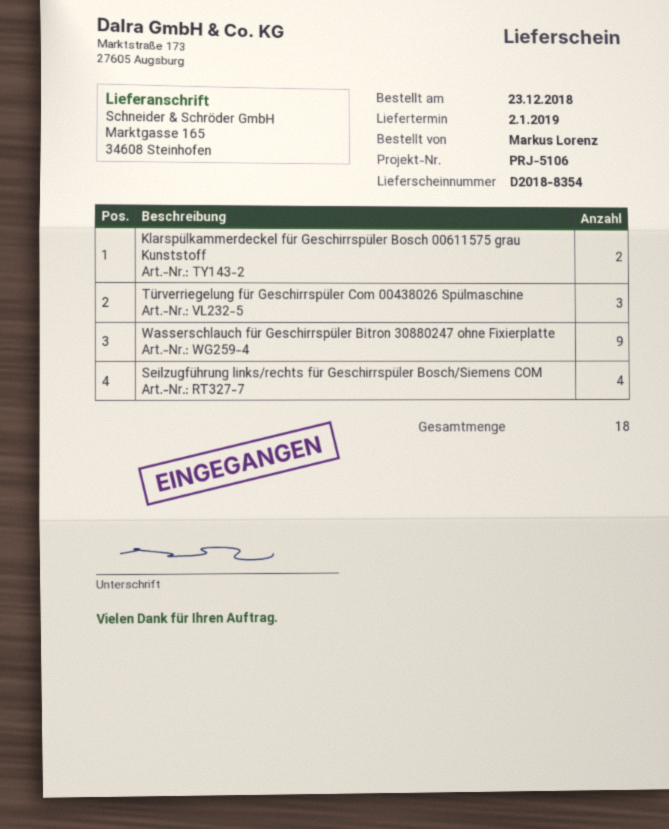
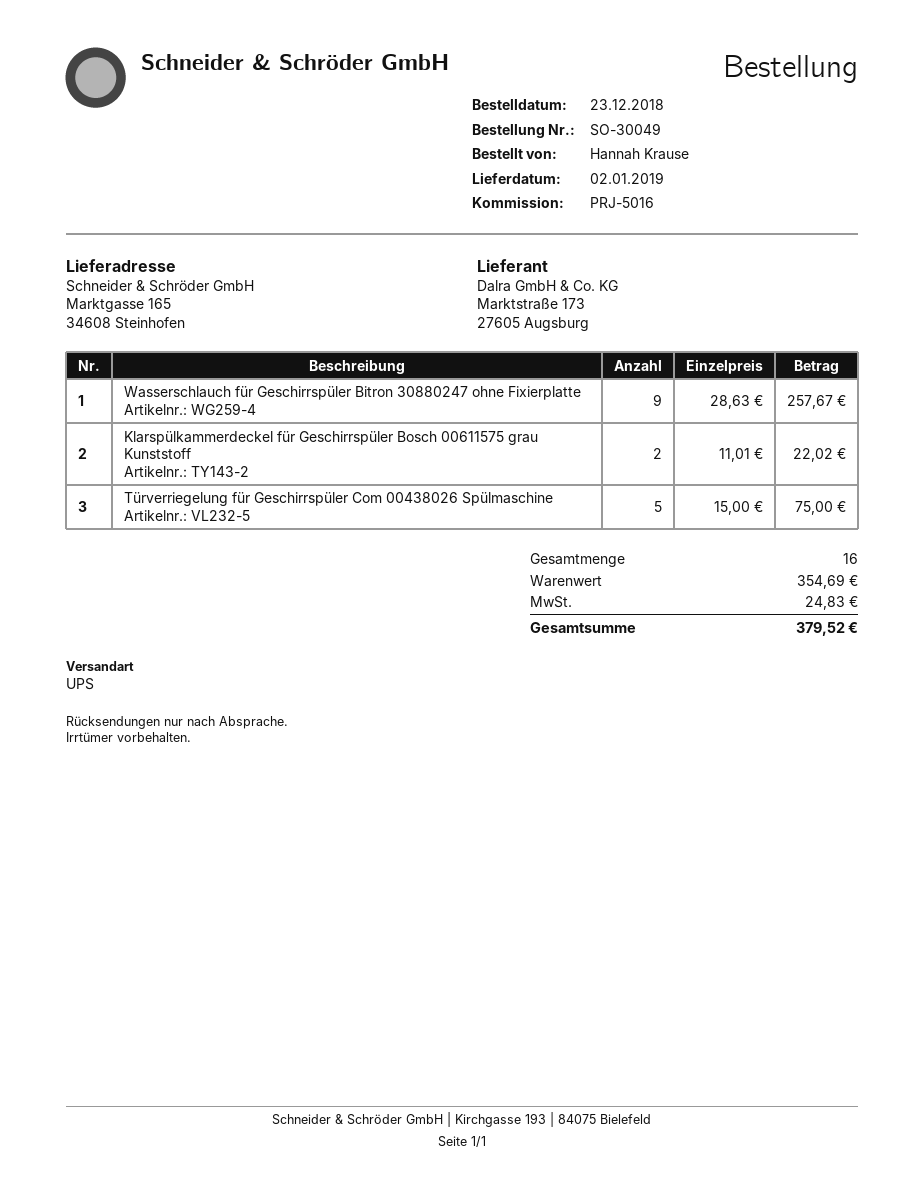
reference: PRJ-5106 -> PRJ-5016
ordered by: Markus Lorenz -> Hannah Krause
Türverriegelung für Geschirrspüler Com 00438026 Spülmaschine: 3 -> 5
Seilzugführung links/rechts für Geschirrspüler Bosch/Siemens COM: 4 -> none
total quantity: 18 -> 16

